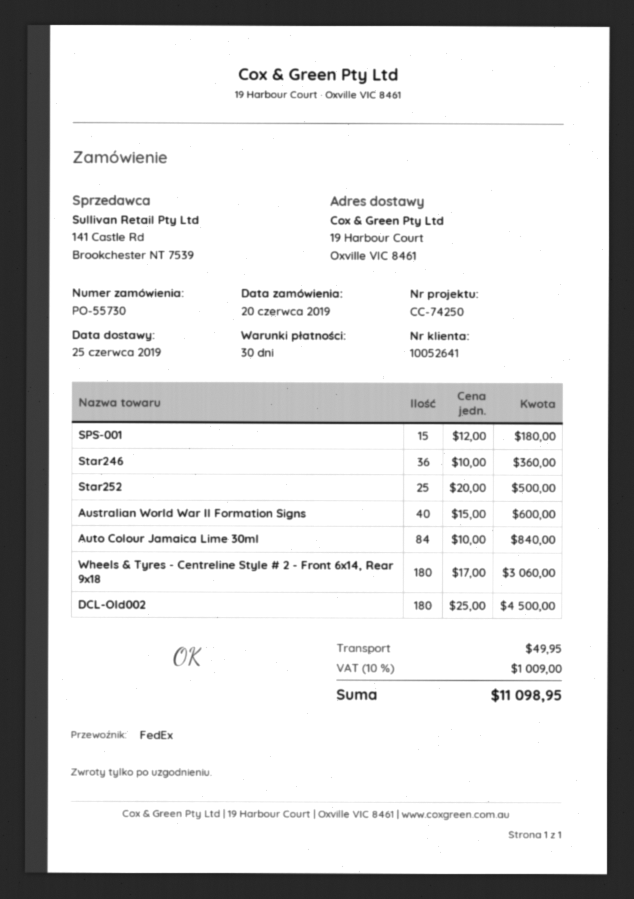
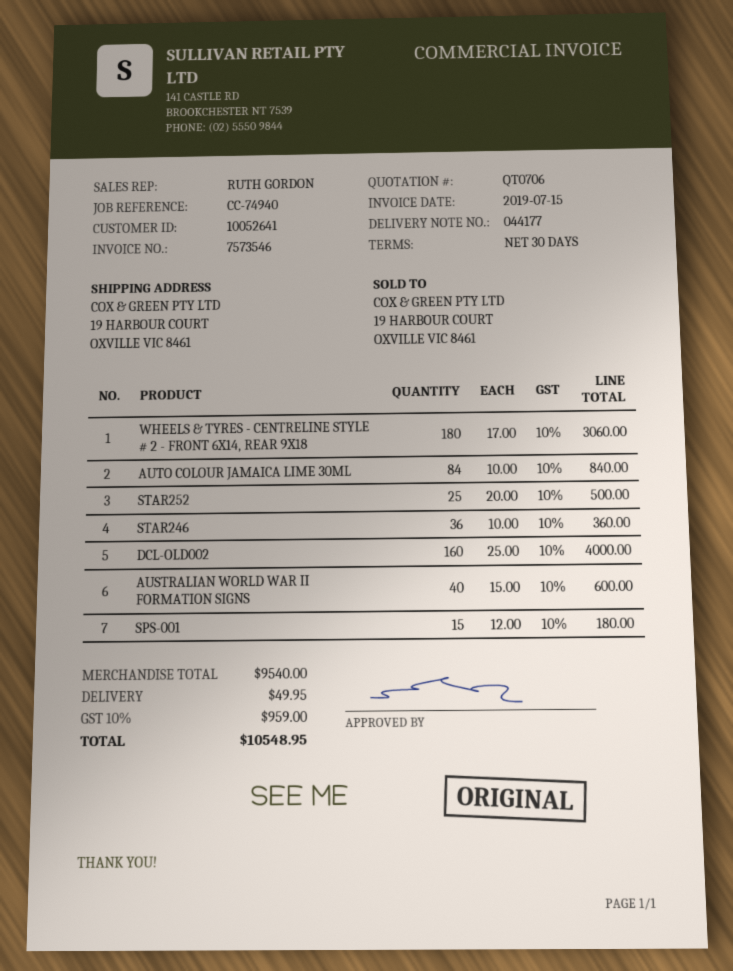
reference: CC-74250 -> CC-74940
DCL-Old002: 180 x 25.00 = 4500.00 -> 160 x 25.00 = 4000.00
tax: 10% = 1009.00 -> 10% = 959.00
total: 11098.95 -> 10548.95

